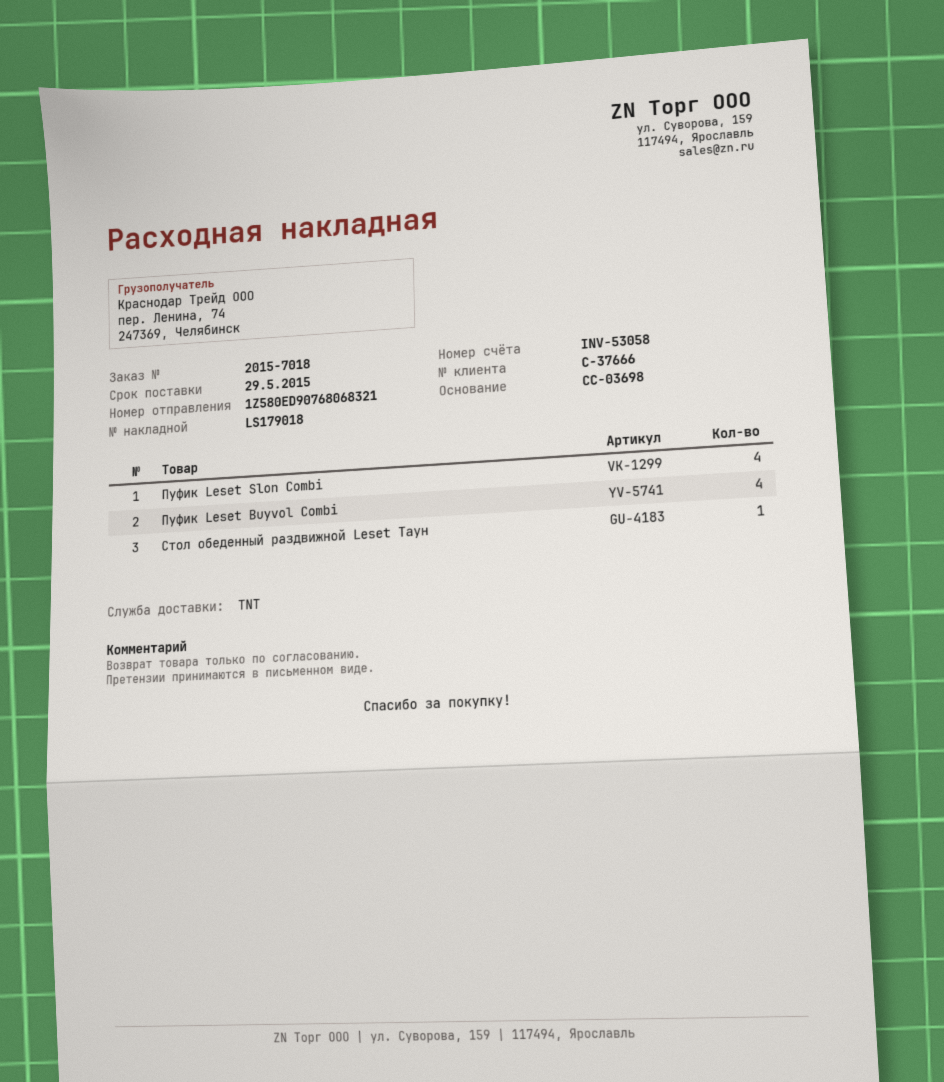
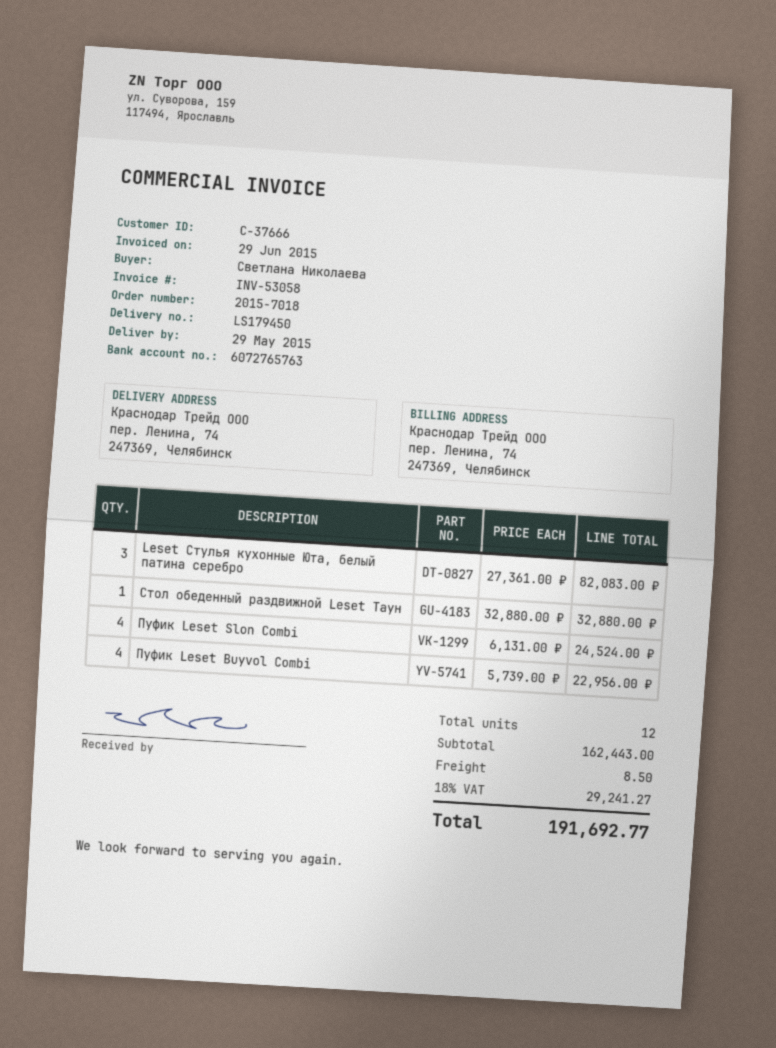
delivery note number: LS179018 -> LS179450
Leset Стулья кухонные Юта, белый патина серебро: none -> 3

